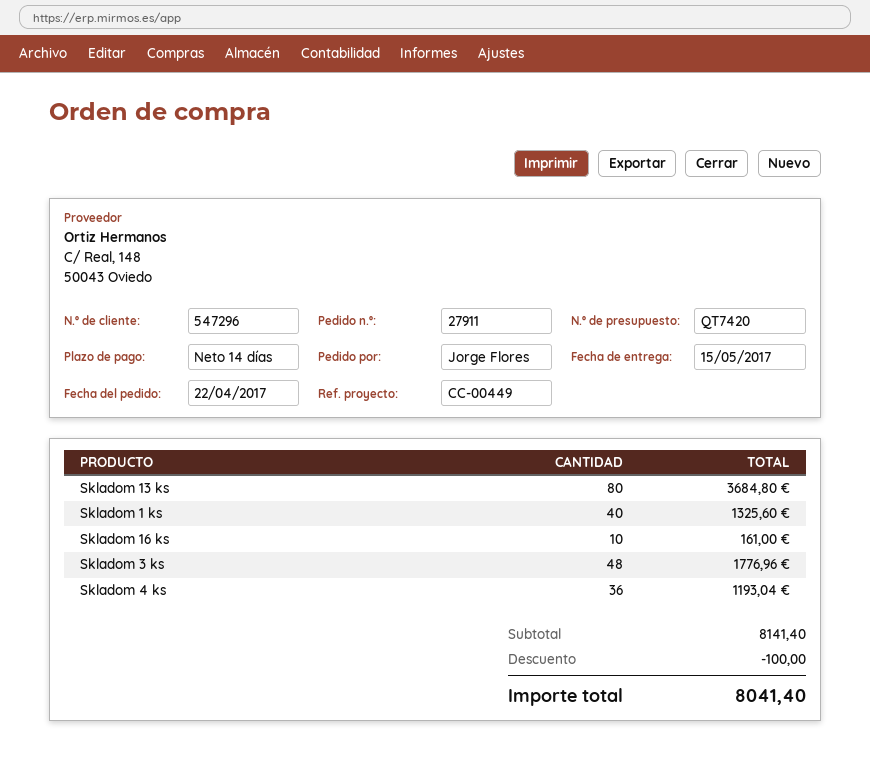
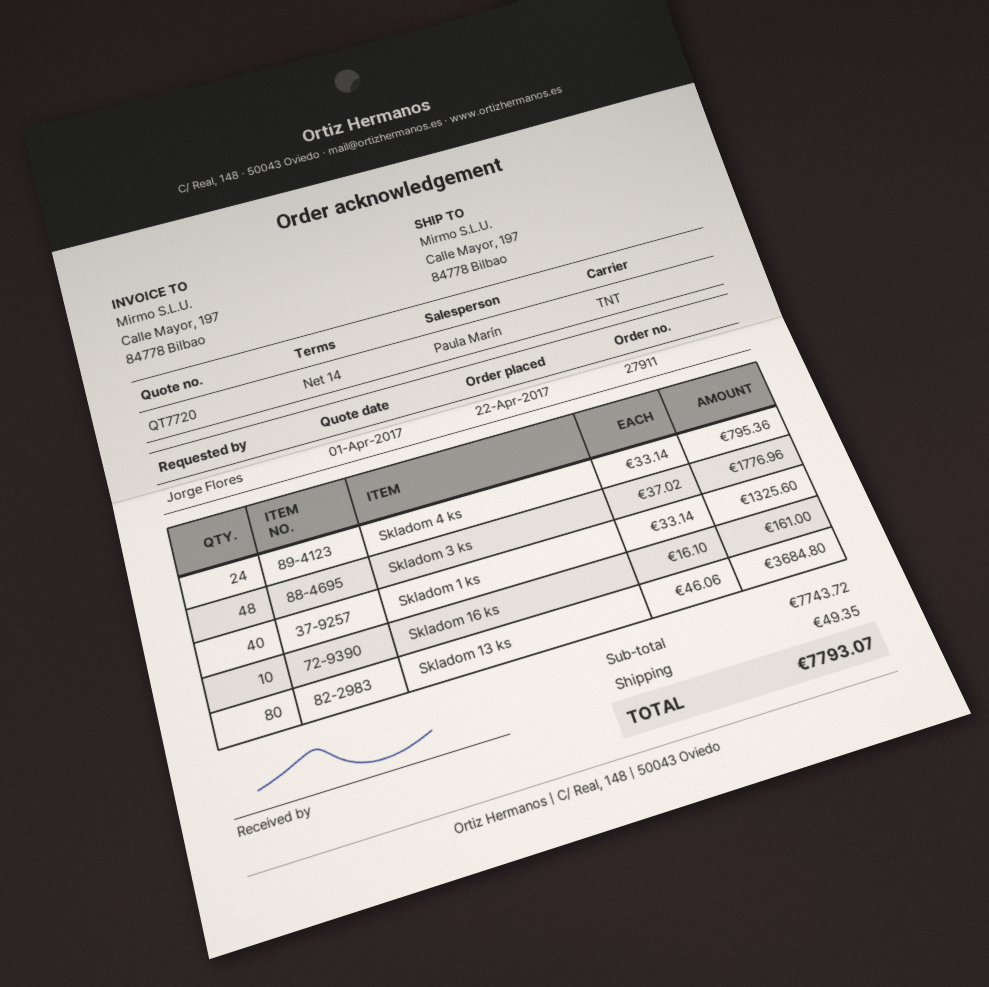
quote number: QT7420 -> QT7720
Skladom 4 ks: 36 for 1193.04 -> 24 for 795.36
subtotal: 8141.40 -> 7743.72
discount: 100.00 -> none
shipping: none -> 49.35
total: 8041.40 -> 7793.07

